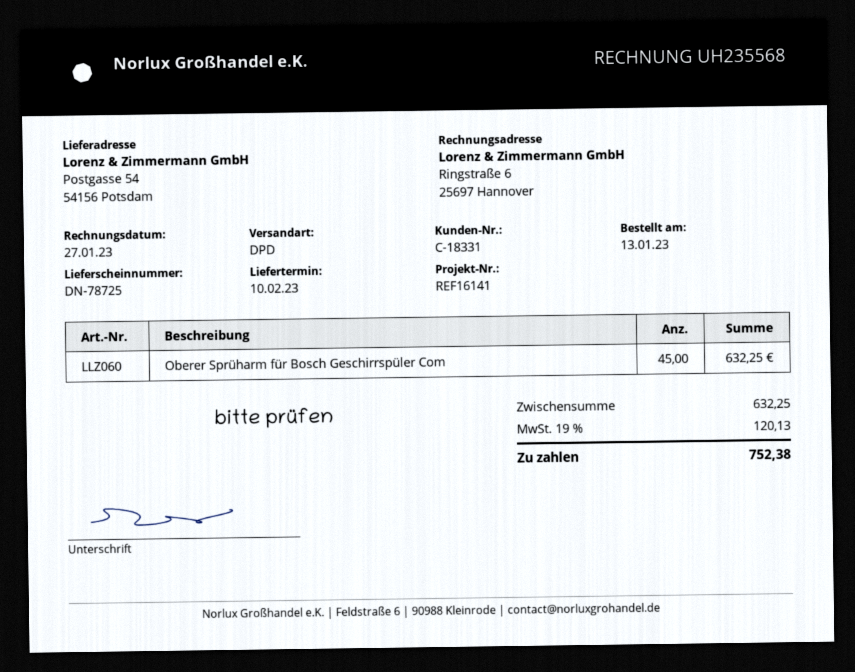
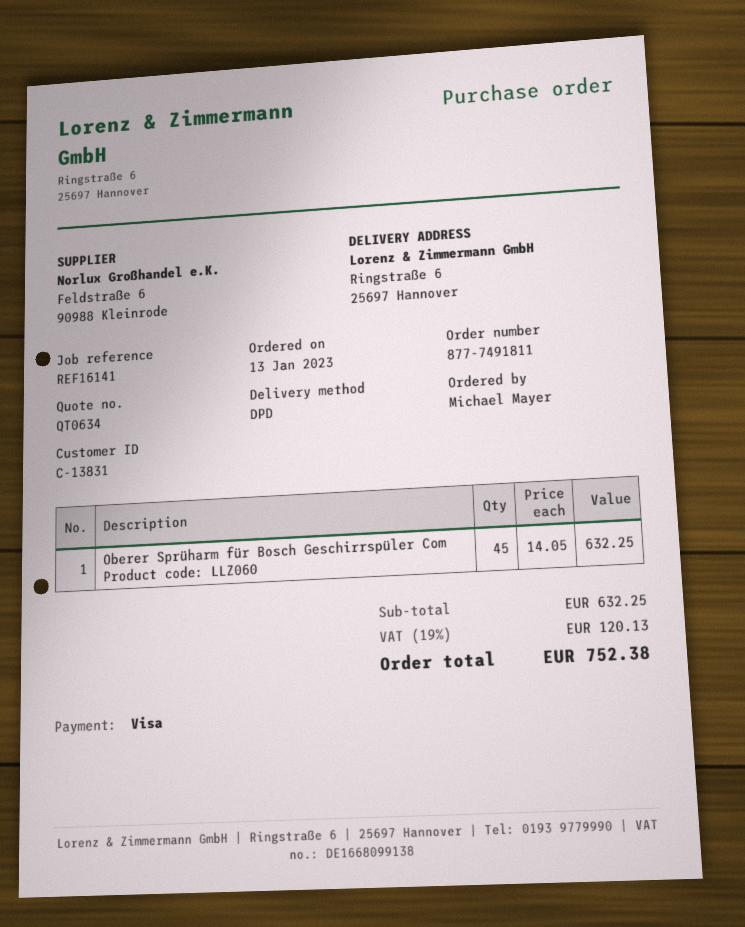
customer number: C-18331 -> C-13831
ship to: Postgasse 54, 54156 Potsdam -> Ringstraße 6, 25697 Hannover

